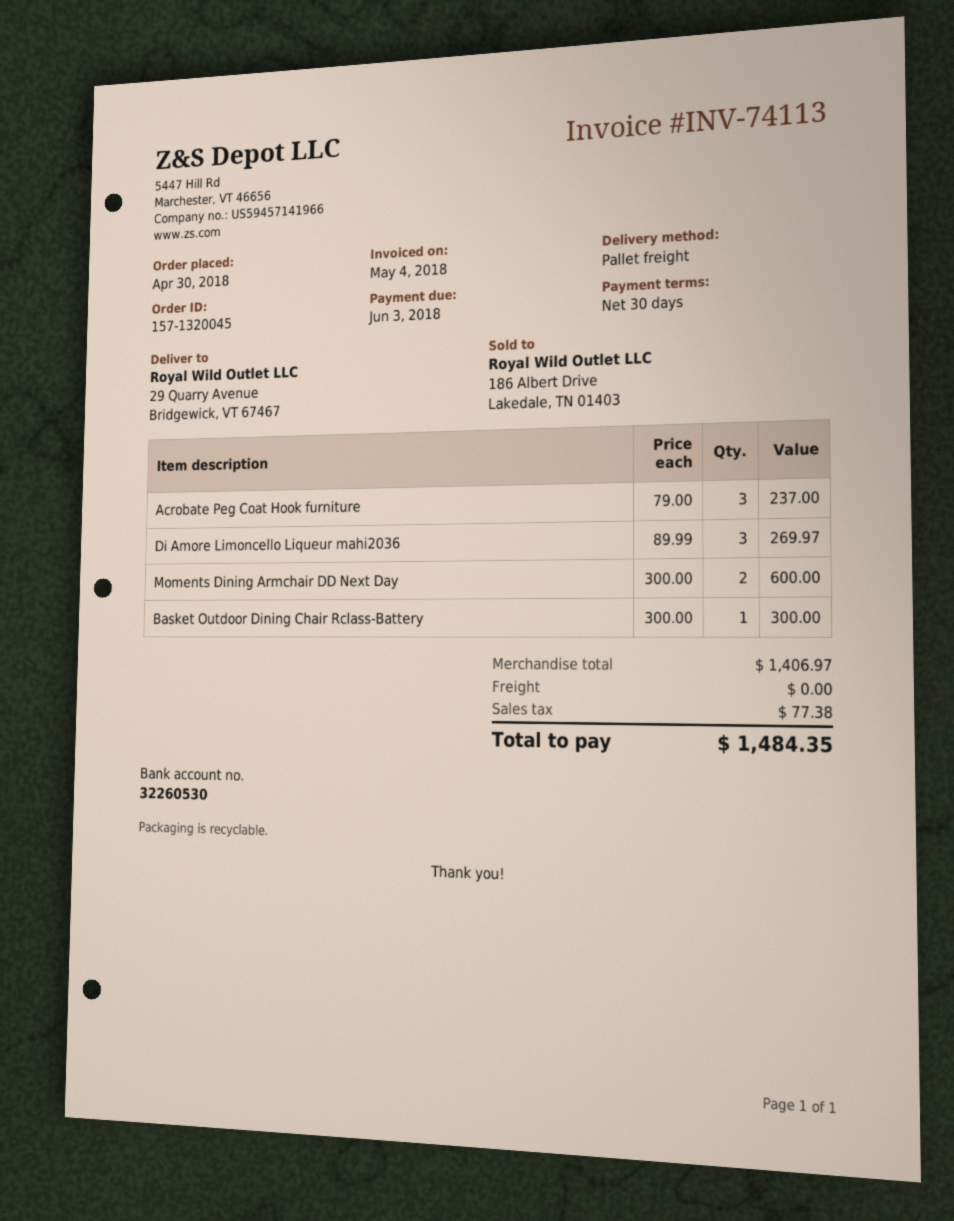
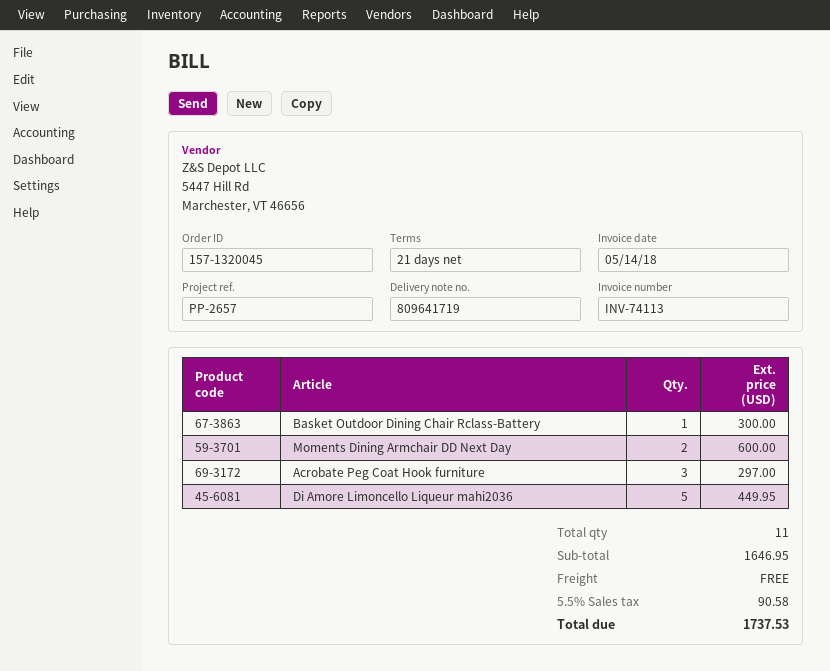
invoice date: 2018-05-04 -> 2018-05-14
payment terms: 30 days -> 21 days
Acrobate Peg Coat Hook furniture: 3 for 237.00 -> 3 for 297.00
Di Amore Limoncello Liqueur mahi2036: 3 for 269.97 -> 5 for 449.95
subtotal: 1406.97 -> 1646.95
tax: 77.38 -> 90.58
total: 1484.35 -> 1737.53

